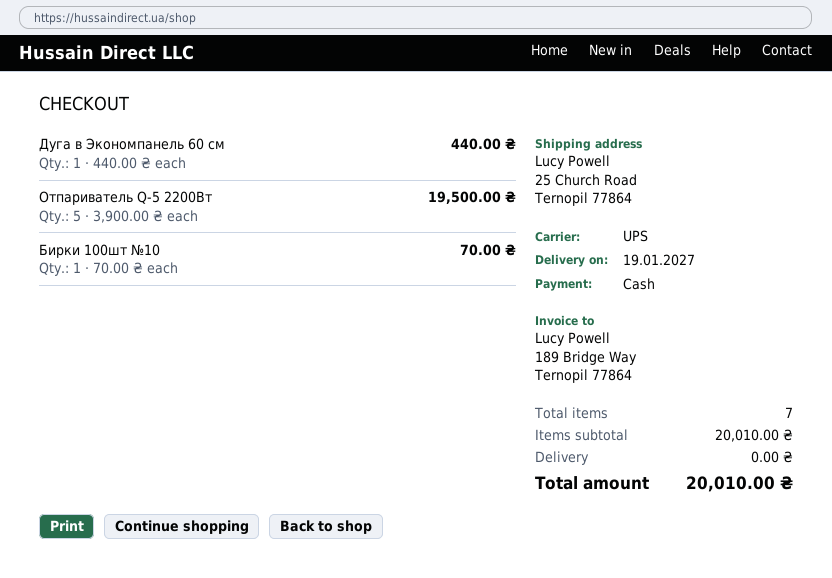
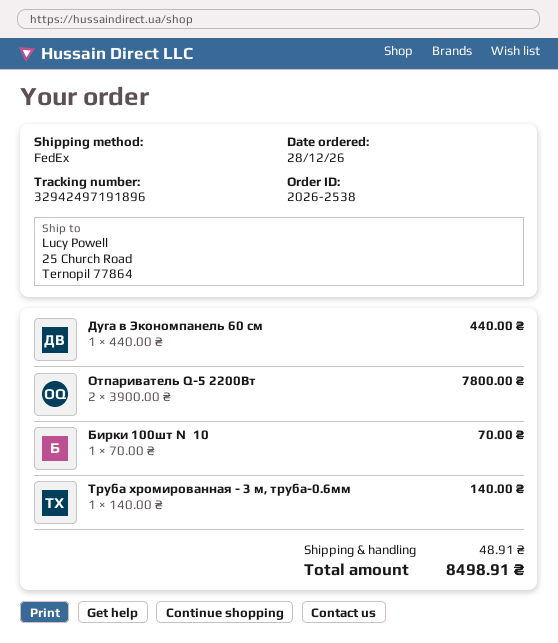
shipping method: UPS -> FedEx
Отпариватель Q-5 2200Вт: 5 x 3900.00 = 19500.00 -> 2 x 3900.00 = 7800.00
Труба хромированная - 3 м, труба-0.6мм: none -> 1 x 140.00 = 140.00
shipping: 0.00 -> 48.91
total: 20010.00 -> 8498.91

